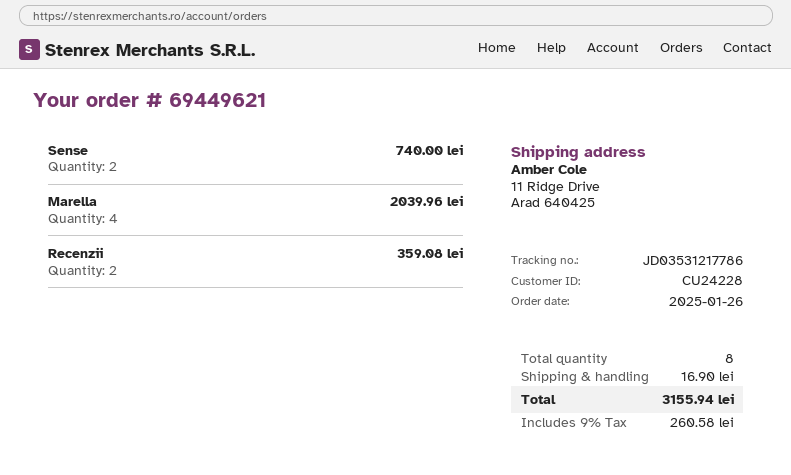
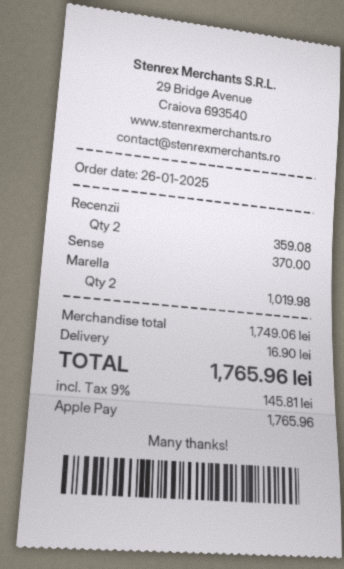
Sense: 2 for 740.00 -> 1 for 370.00
Marella: 4 for 2039.96 -> 2 for 1019.98
tax: 9% = 260.58 -> 9% = 145.81
total: 3155.94 -> 1765.96

